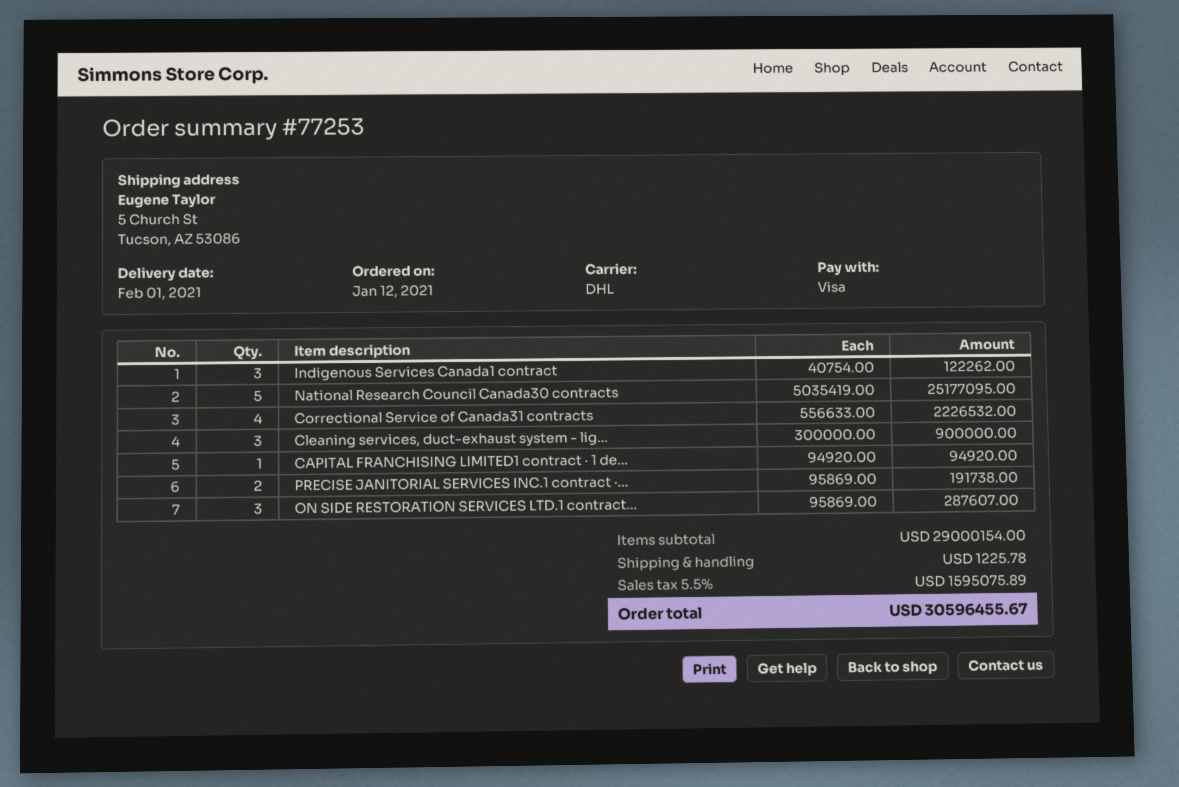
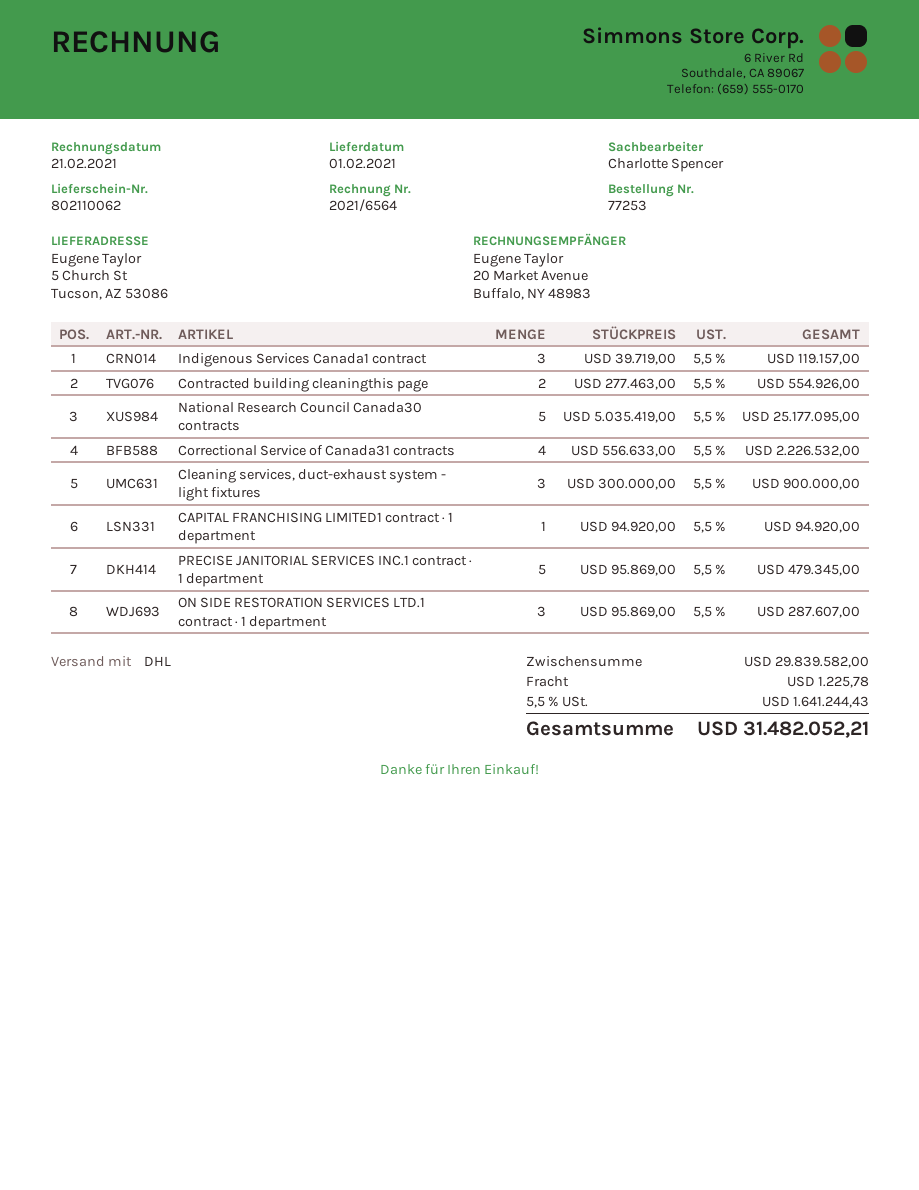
Indigenous Services Canada1 contract: 3 x 40754.00 = 122262.00 -> 3 x 39719.00 = 119157.00
PRECISE JANITORIAL SERVICES INC.1 contract ·...: 2 x 95869.00 = 191738.00 -> 5 x 95869.00 = 479345.00
Contracted building cleaningthis page: none -> 2 x 277463.00 = 554926.00
subtotal: 29000154.00 -> 29839582.00
tax: 5.5% = 1595075.89 -> 5.5% = 1641244.43
total: 30596455.67 -> 31482052.21

